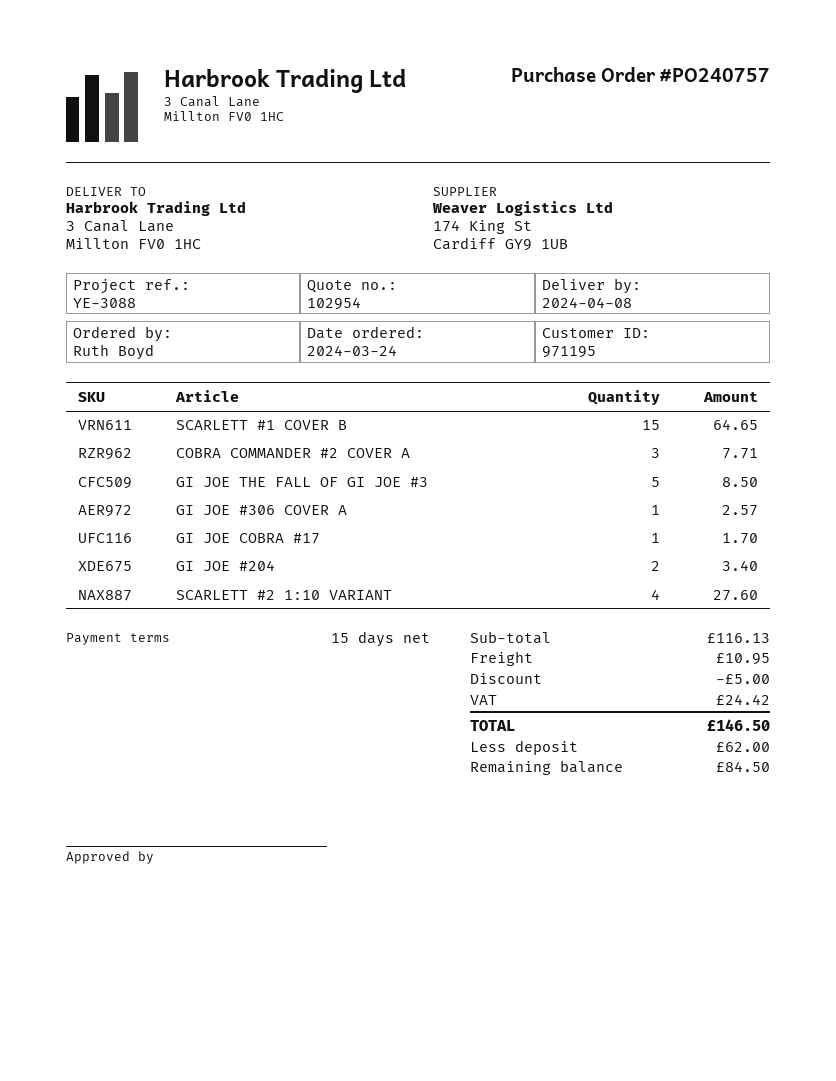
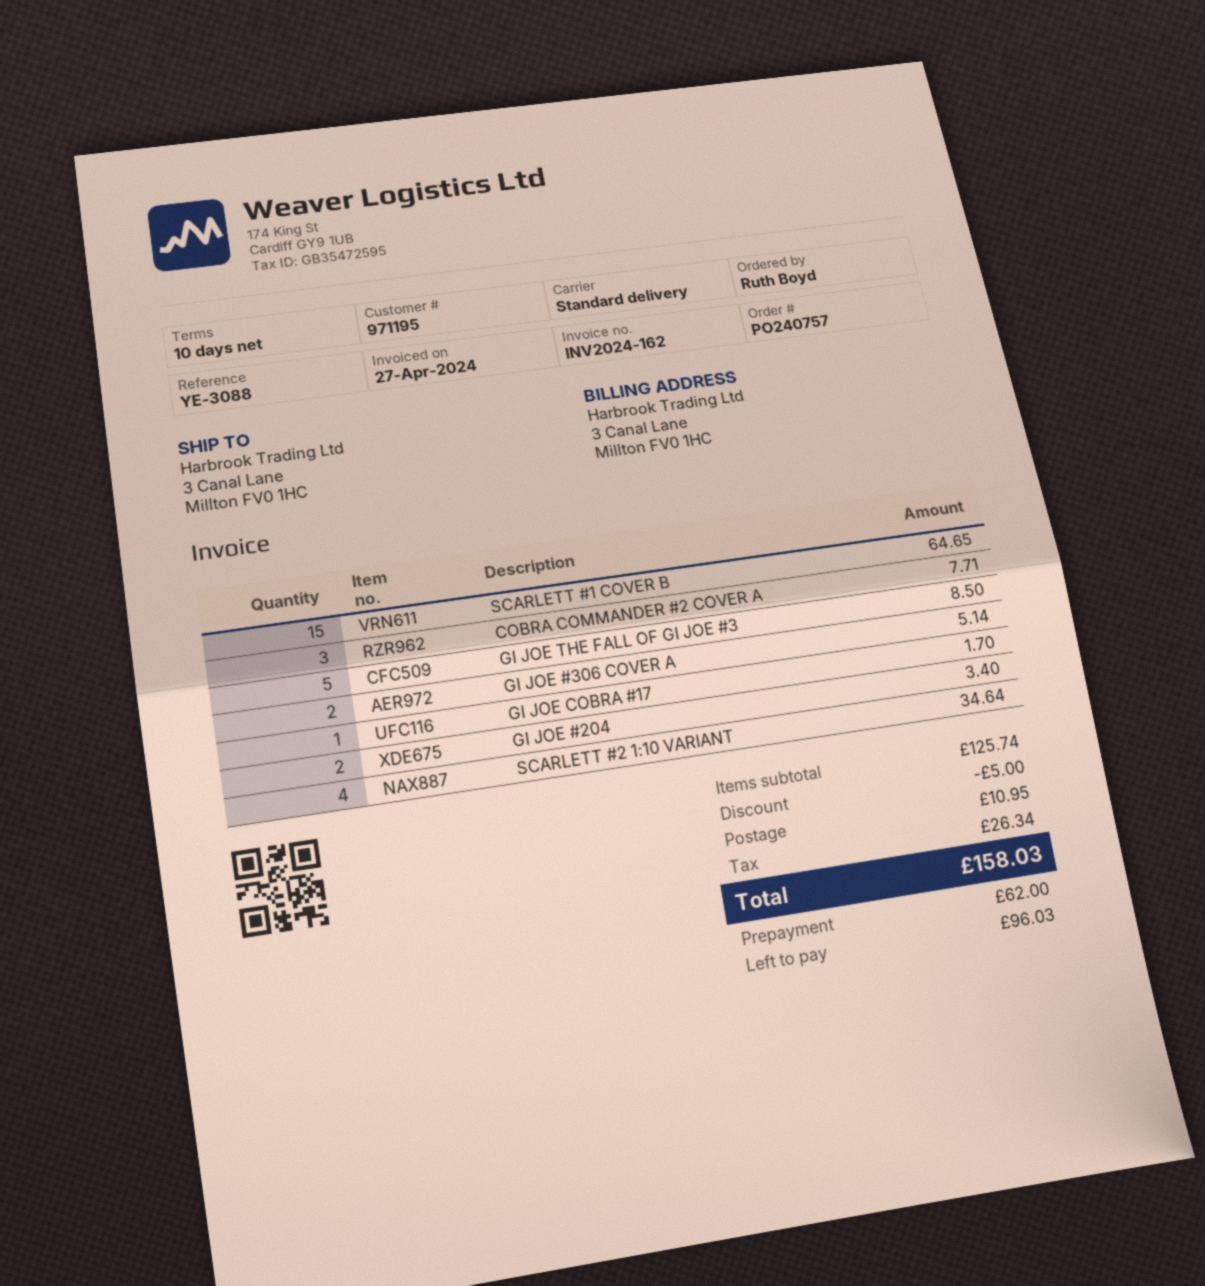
payment terms: 15 days -> 10 days
GI JOE #306 COVER A: 1 for 2.57 -> 2 for 5.14
SCARLETT #2 1:10 VARIANT: 4 for 27.60 -> 4 for 34.64
subtotal: 116.13 -> 125.74
tax: 24.42 -> 26.34
total: 146.50 -> 158.03
balance: 84.50 -> 96.03

